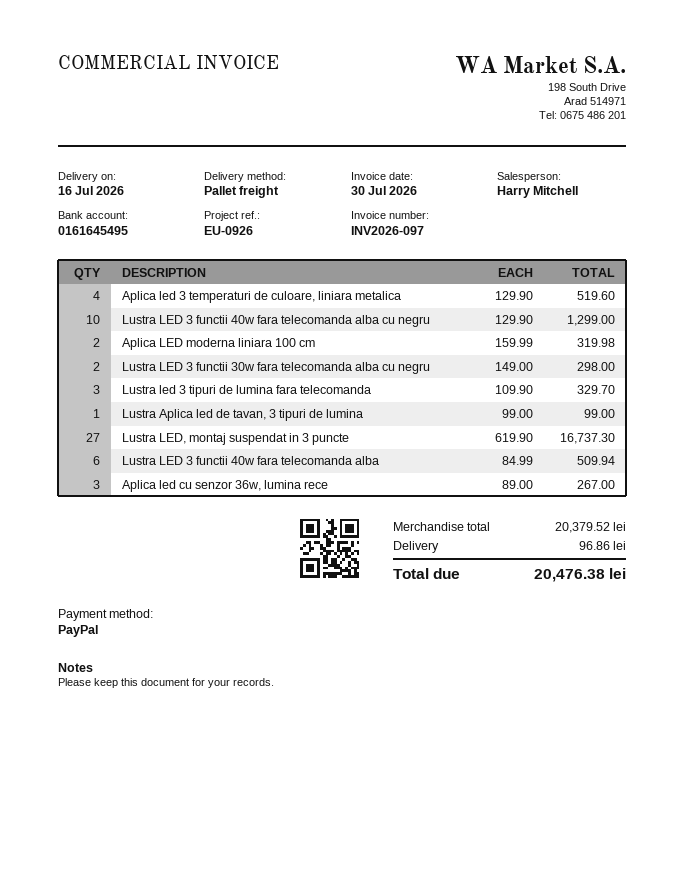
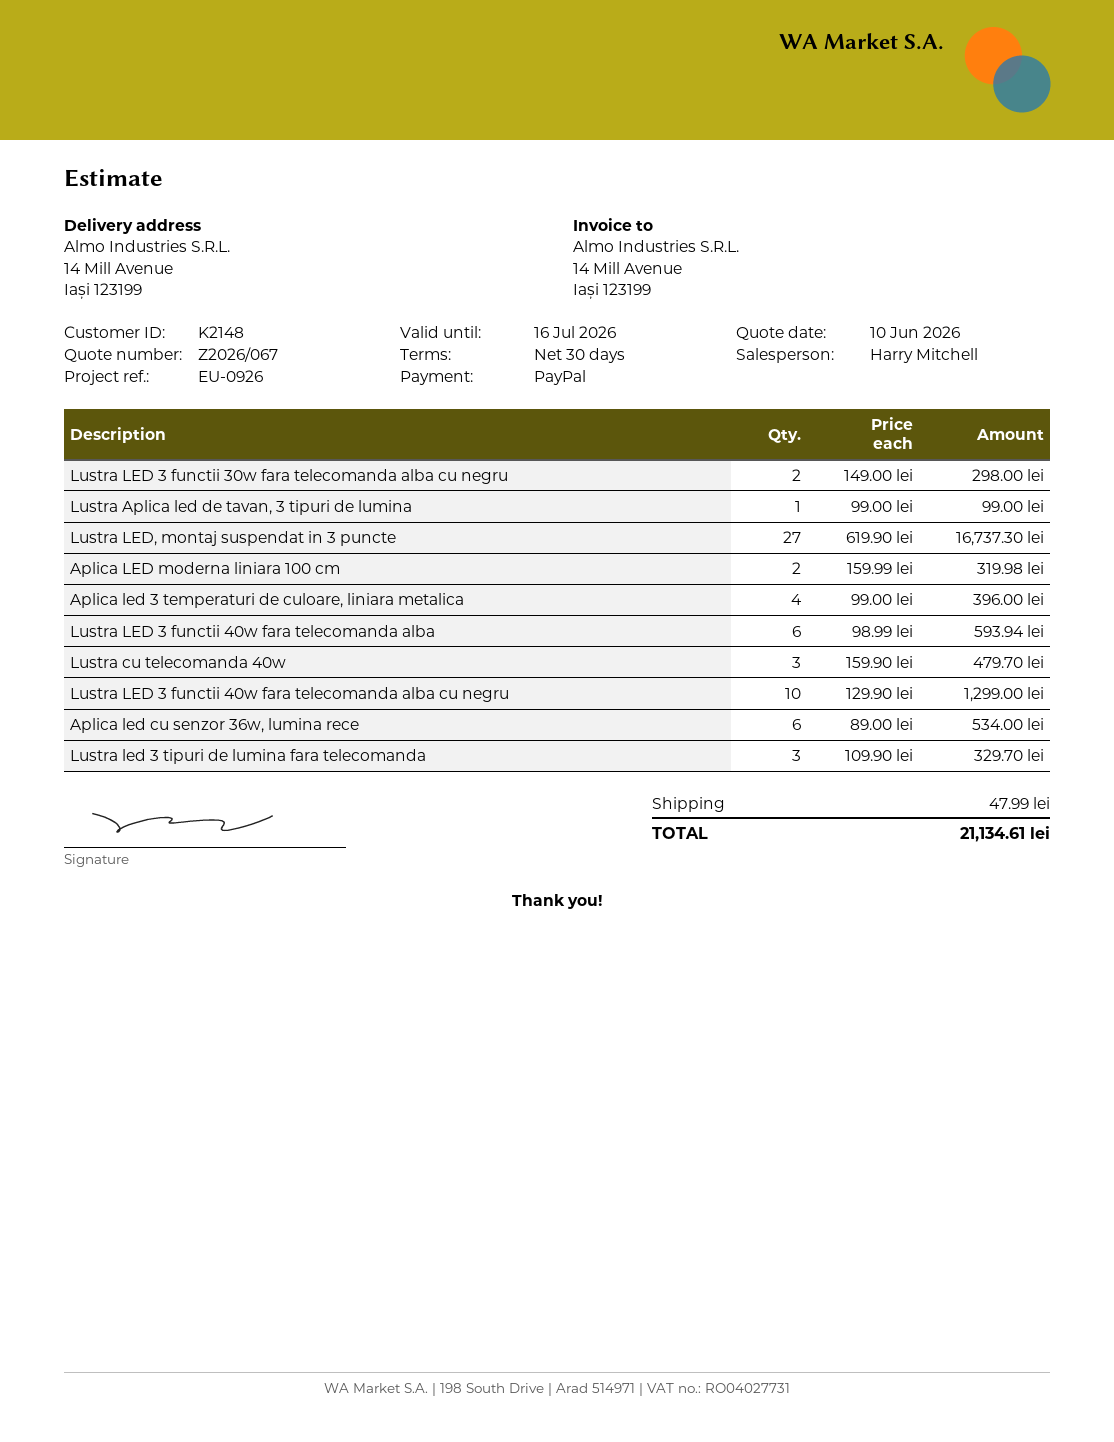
Aplica led 3 temperaturi de culoare, liniara metalica: 4 x 129.90 = 519.60 -> 4 x 99.00 = 396.00
Lustra LED 3 functii 40w fara telecomanda alba: 6 x 84.99 = 509.94 -> 6 x 98.99 = 593.94
Aplica led cu senzor 36w, lumina rece: 3 x 89.00 = 267.00 -> 6 x 89.00 = 534.00
Lustra cu telecomanda 40w: none -> 3 x 159.90 = 479.70
shipping: 96.86 -> 47.99
total: 20476.38 -> 21134.61

